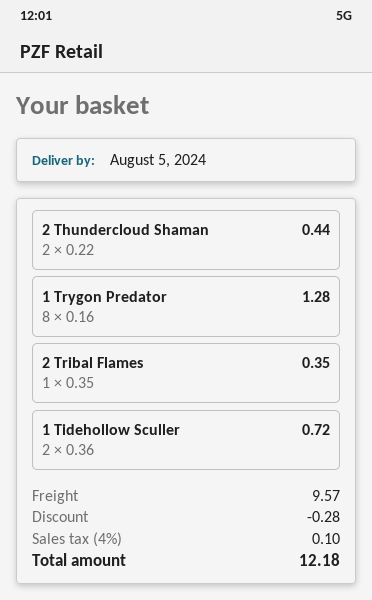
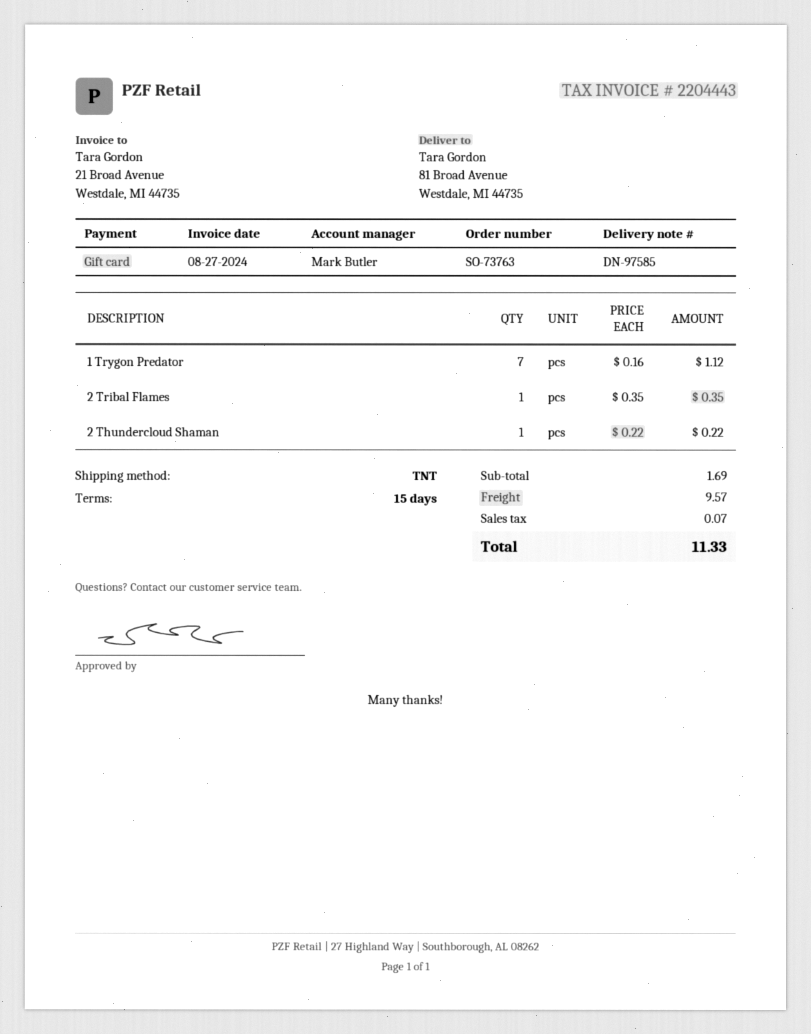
2 Thundercloud Shaman: 2 x 0.22 = 0.44 -> 1 x 0.22 = 0.22
1 Trygon Predator: 8 x 0.16 = 1.28 -> 7 x 0.16 = 1.12
1 Tidehollow Sculler: 2 x 0.36 = 0.72 -> none
discount: 0.28 -> none
tax: 0.10 -> 0.07
total: 12.18 -> 11.33

